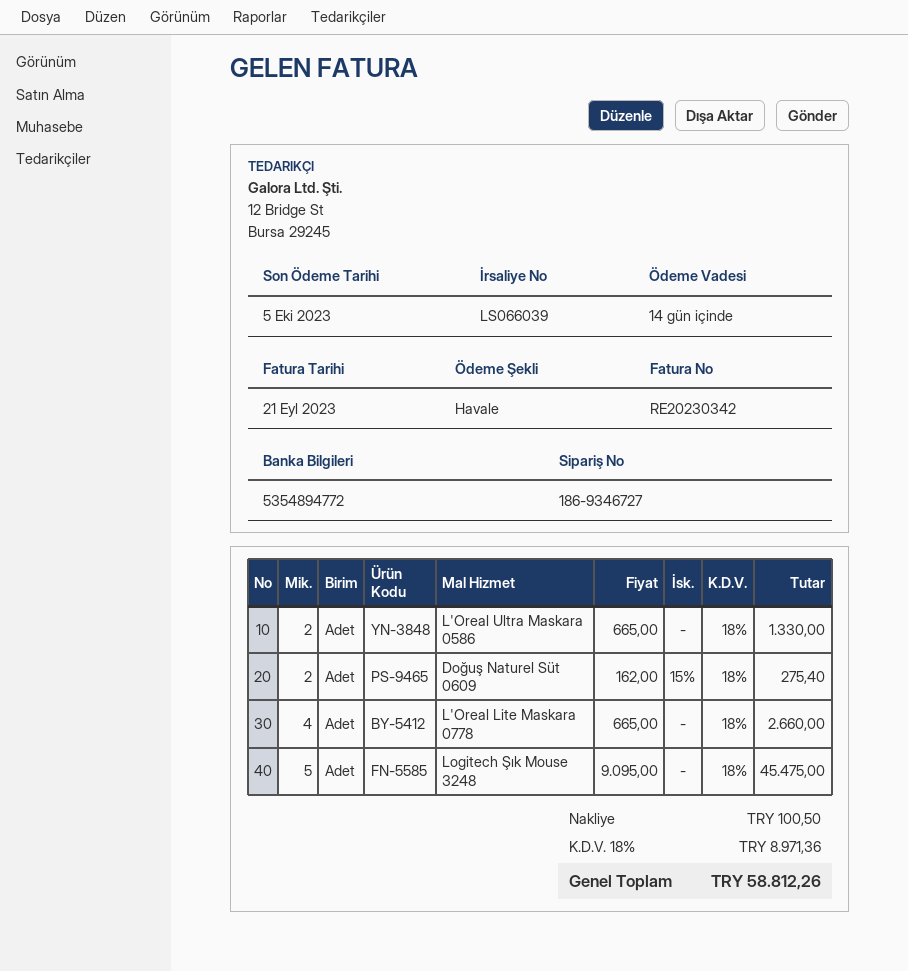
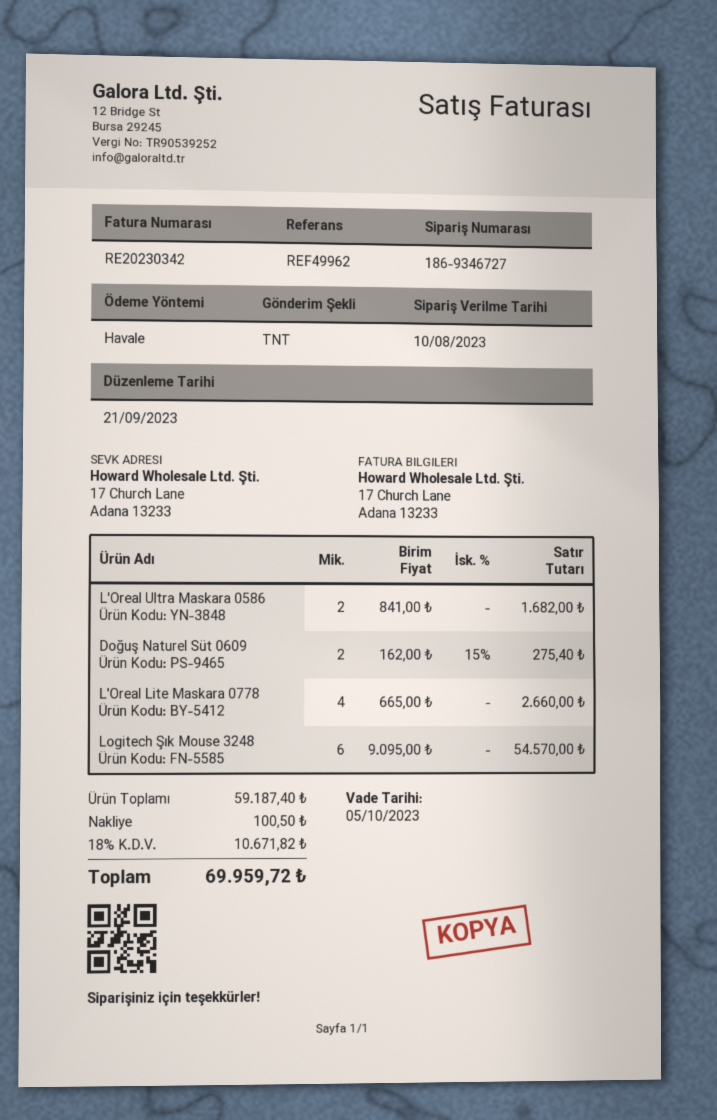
L'Oreal Ultra Maskara 0586: 2 x 665.00 = 1330.00 -> 2 x 841.00 = 1682.00
Logitech Şık Mouse 3248: 5 x 9095.00 = 45475.00 -> 6 x 9095.00 = 54570.00
tax: 18% = 8971.36 -> 18% = 10671.82
total: 58812.26 -> 69959.72

